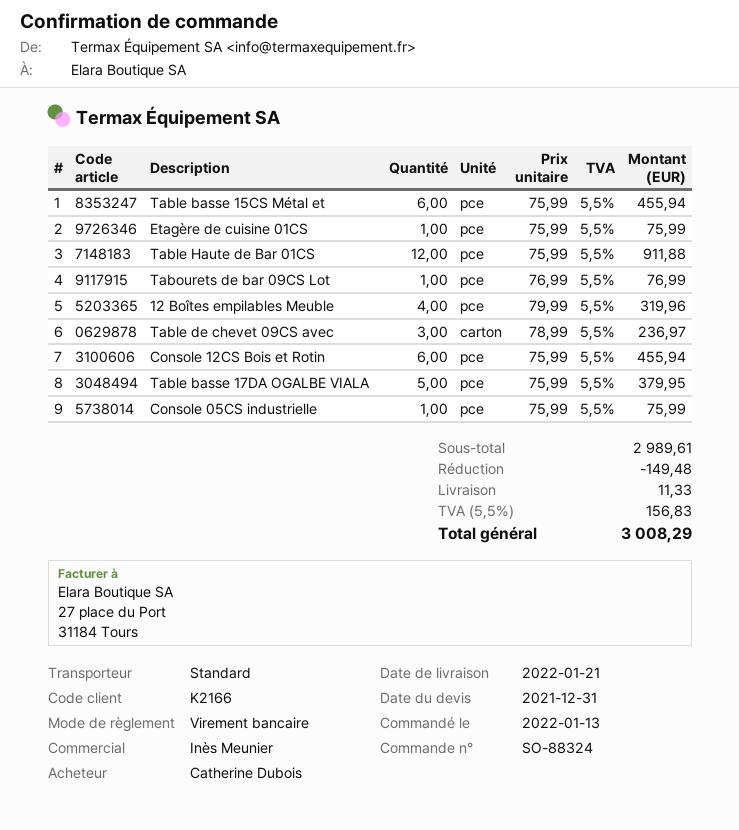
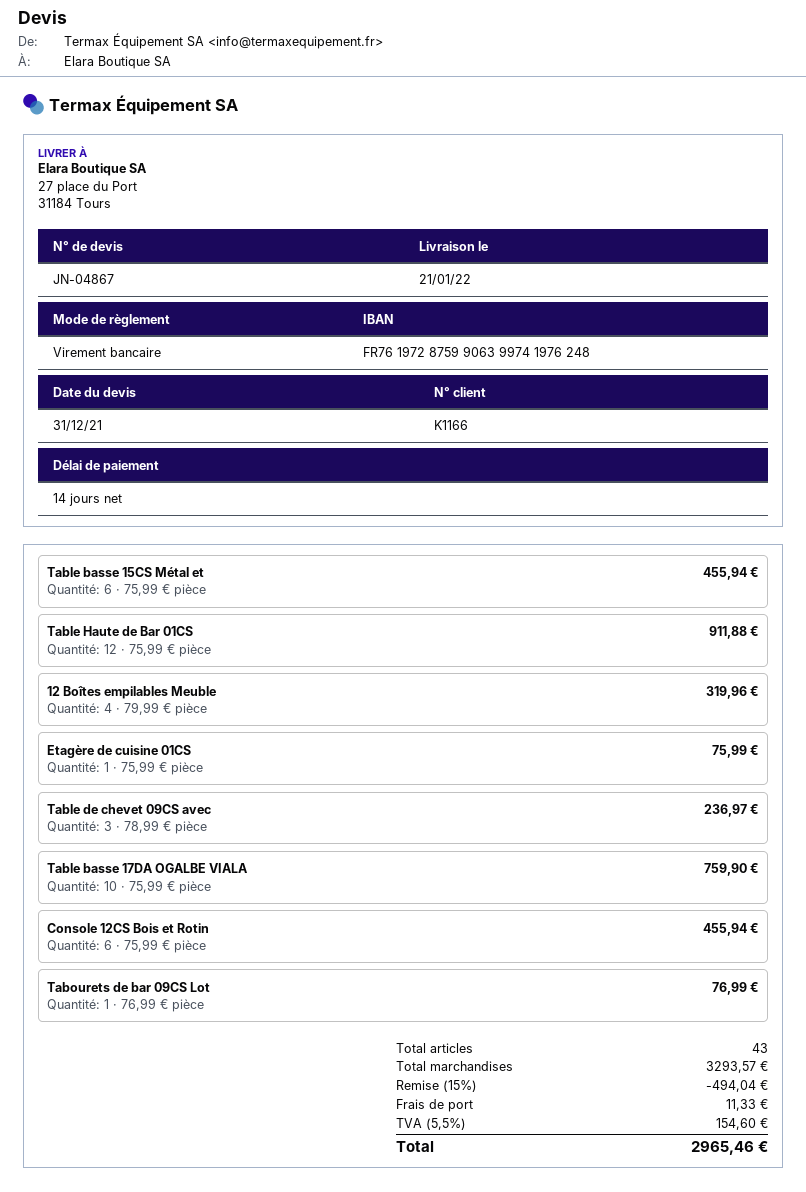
customer number: K2166 -> K1166
Table basse 17DA OGALBE VIALA: 5 x 75.99 = 379.95 -> 10 x 75.99 = 759.90
Console 05CS industrielle: 1 x 75.99 = 75.99 -> none
subtotal: 2989.61 -> 3293.57
discount: 149.48 -> 494.04
tax: 5.5% = 156.83 -> 5.5% = 154.60
total: 3008.29 -> 2965.46

